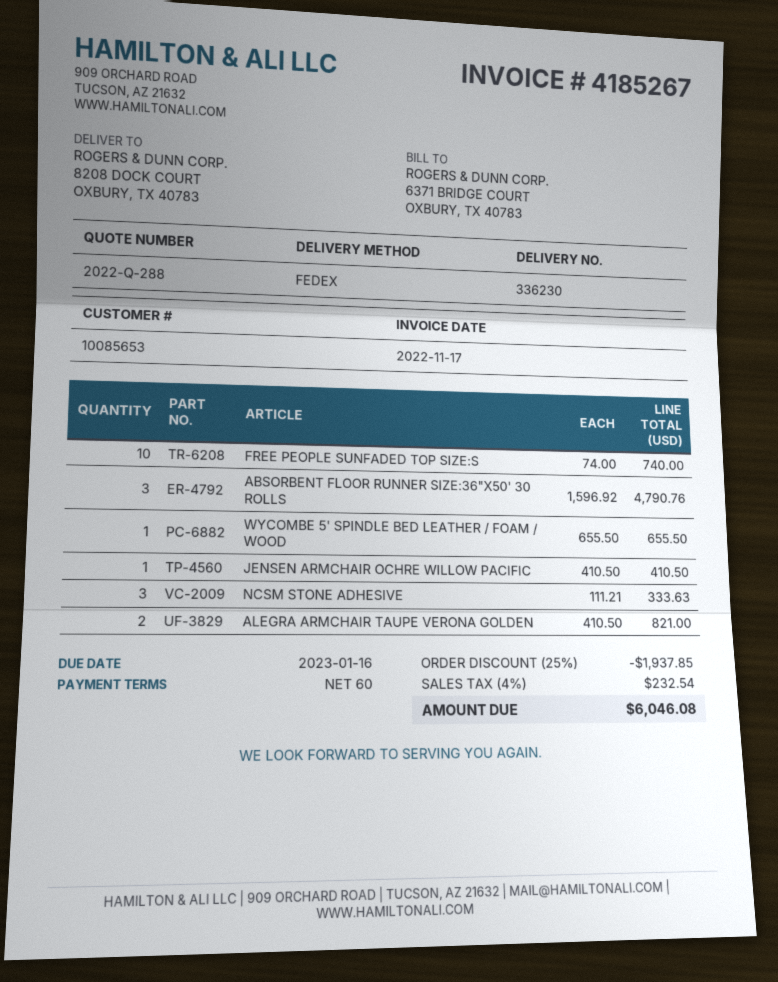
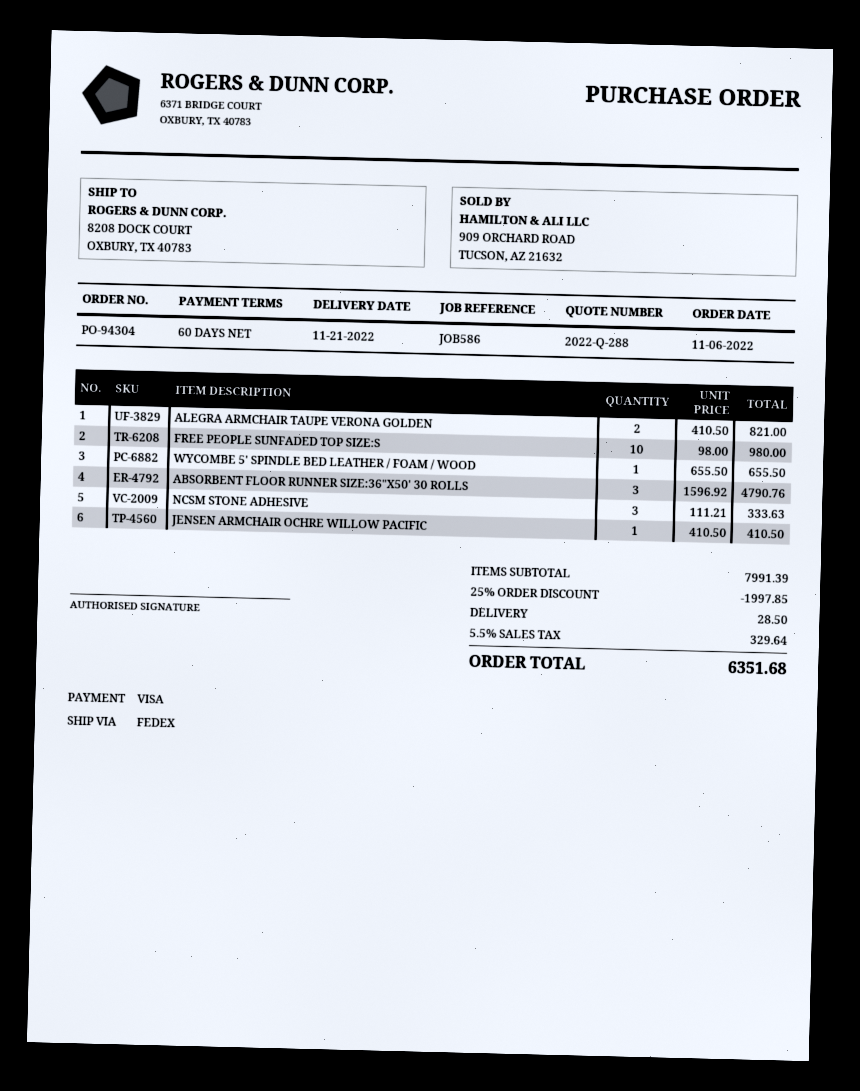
FREE PEOPLE SUNFADED TOP SIZE:S: 10 x 74.00 = 740.00 -> 10 x 98.00 = 980.00
discount: 25% = 1937.85 -> 25% = 1997.85
shipping: none -> 28.50
tax: 4% = 232.54 -> 5.5% = 329.64
total: 6046.08 -> 6351.68

